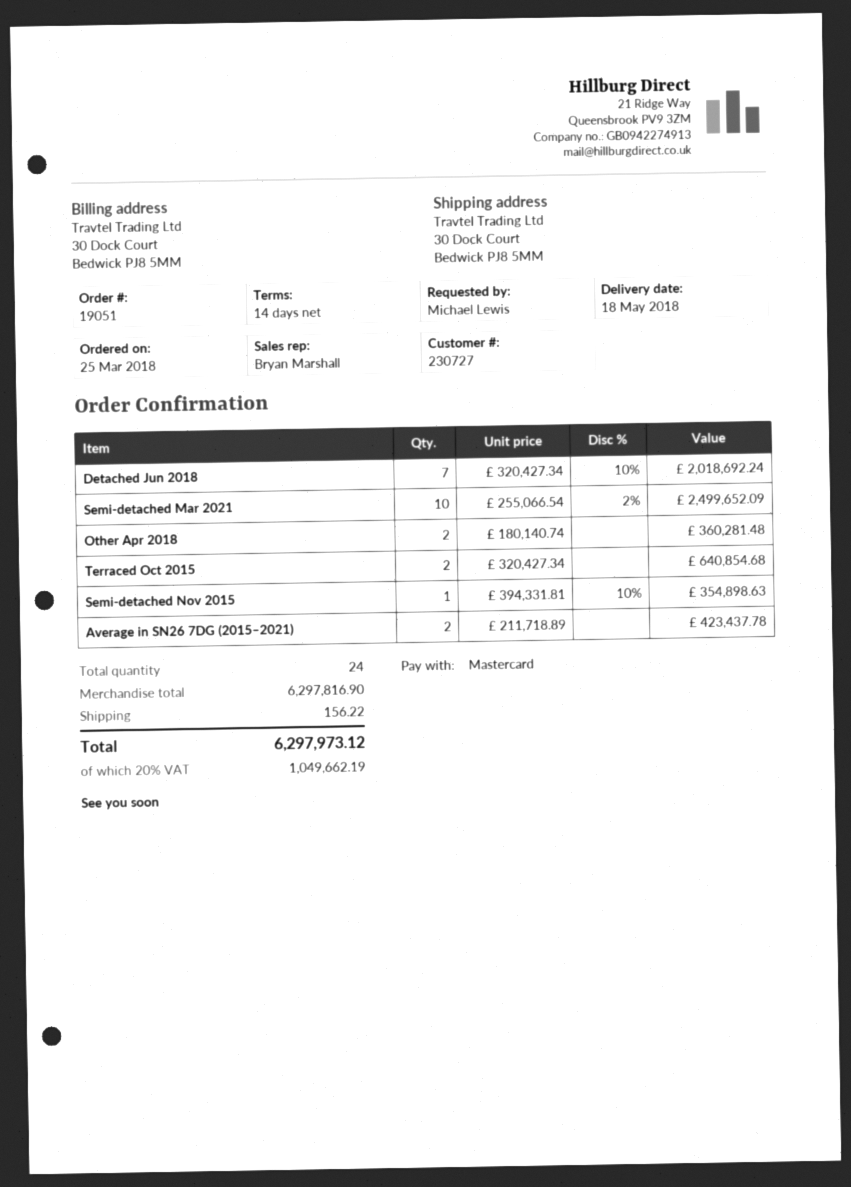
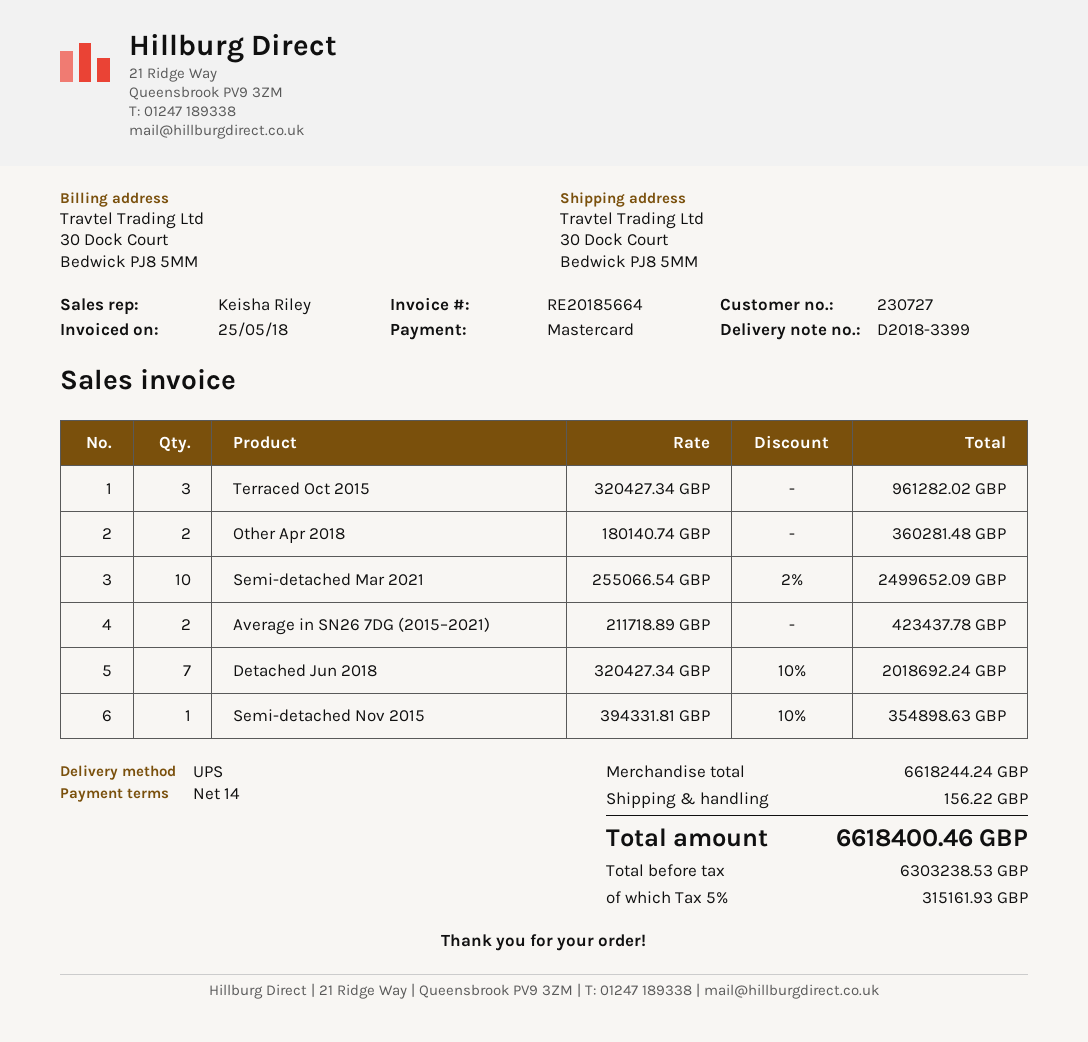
sales rep: Bryan Marshall -> Keisha Riley
Terraced Oct 2015: 2 x 320427.34 = 640854.68 -> 3 x 320427.34 = 961282.02
subtotal: 6297816.90 -> 6618244.24
tax: 20% = 1049662.19 -> 5% = 315161.93
total: 6297973.12 -> 6618400.46

